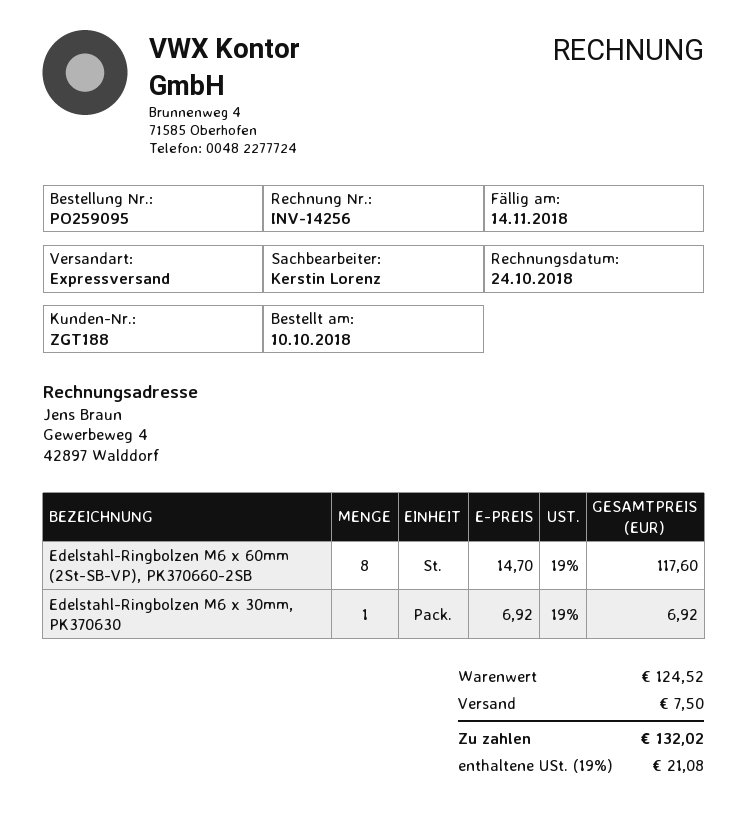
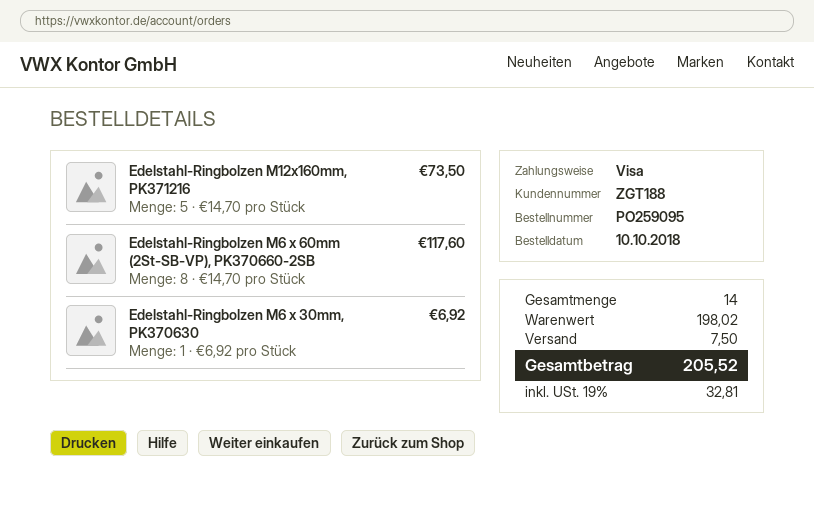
Edelstahl-Ringbolzen M12x160mm, PK371216: none -> 5 x 14.70 = 73.50
subtotal: 124.52 -> 198.02
tax: 19% = 21.08 -> 19% = 32.81
total: 132.02 -> 205.52

